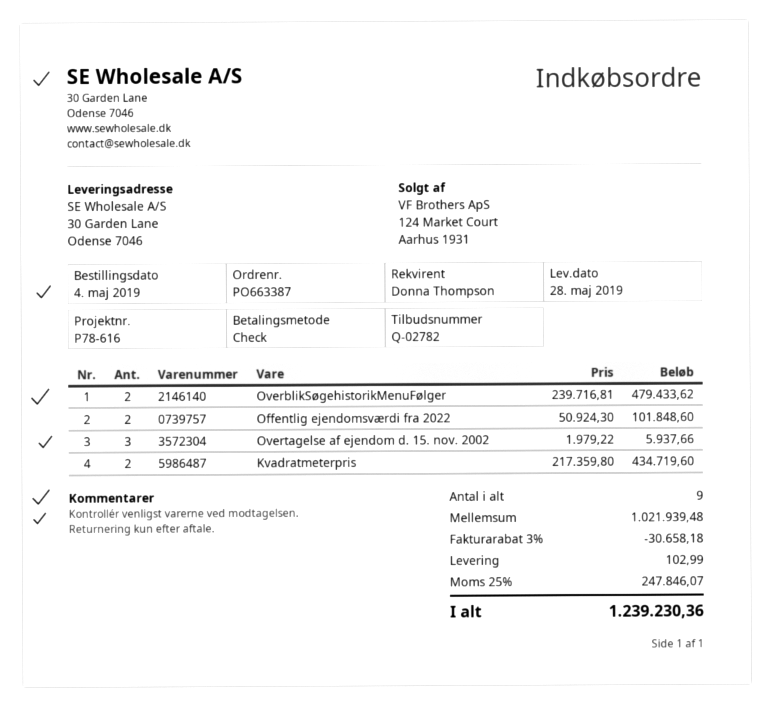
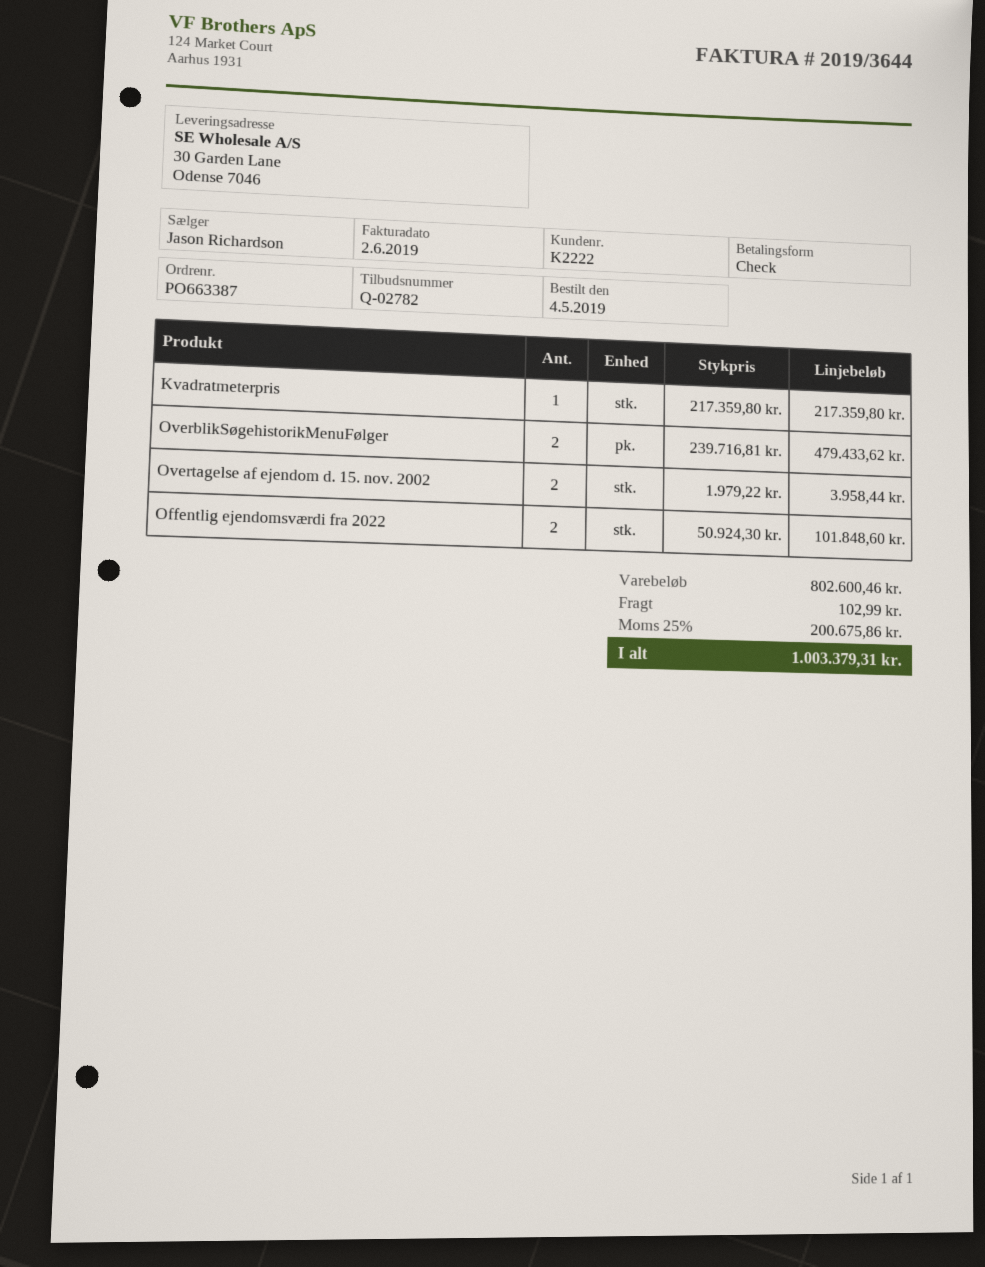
Overtagelse af ejendom d. 15. nov. 2002: 3 x 1979.22 = 5937.66 -> 2 x 1979.22 = 3958.44
Kvadratmeterpris: 2 x 217359.80 = 434719.60 -> 1 x 217359.80 = 217359.80
subtotal: 1021939.48 -> 802600.46
discount: 3% = 30658.18 -> none
tax: 25% = 247846.07 -> 25% = 200675.86
total: 1239230.36 -> 1003379.31

